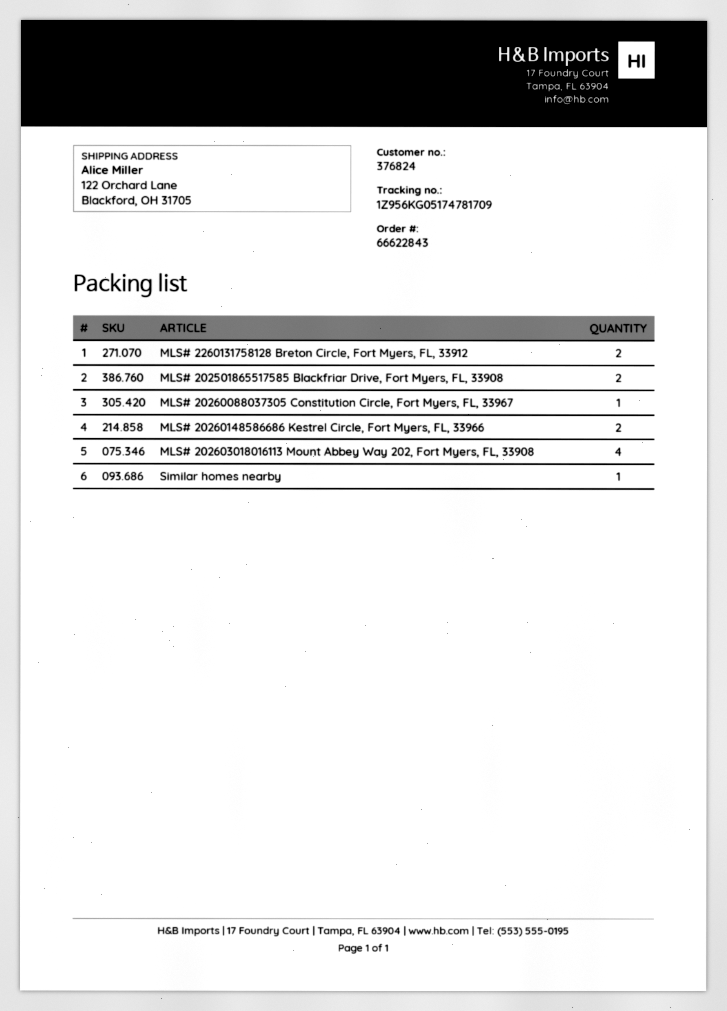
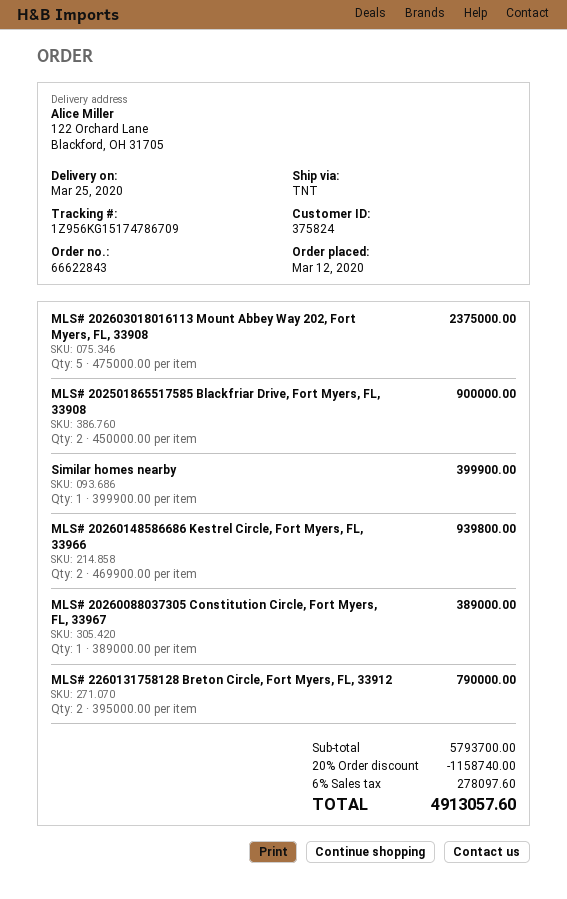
customer number: 376824 -> 375824
tracking number: 1Z956KG05174781709 -> 1Z956KG15174786709
MLS# 202603018016113 Mount Abbey Way 202, Fort Myers, FL, 33908: 4 -> 5

